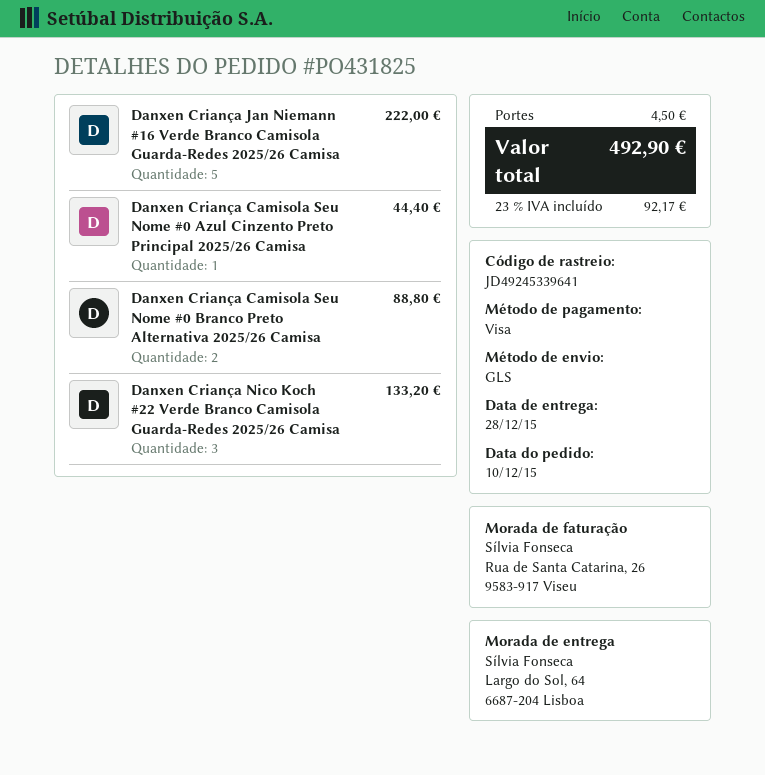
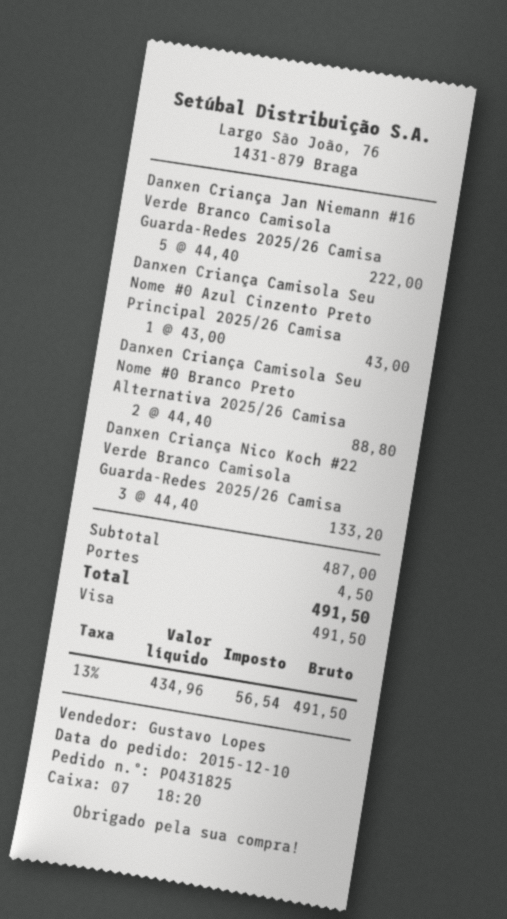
Danxen Criança Camisola Seu Nome #0 Azul Cinzento Preto Principal 2025/26 Camisa: 1 for 44.40 -> 1 for 43.00
tax: 23% = 92.17 -> 13% = 56.54
total: 492.90 -> 491.50

